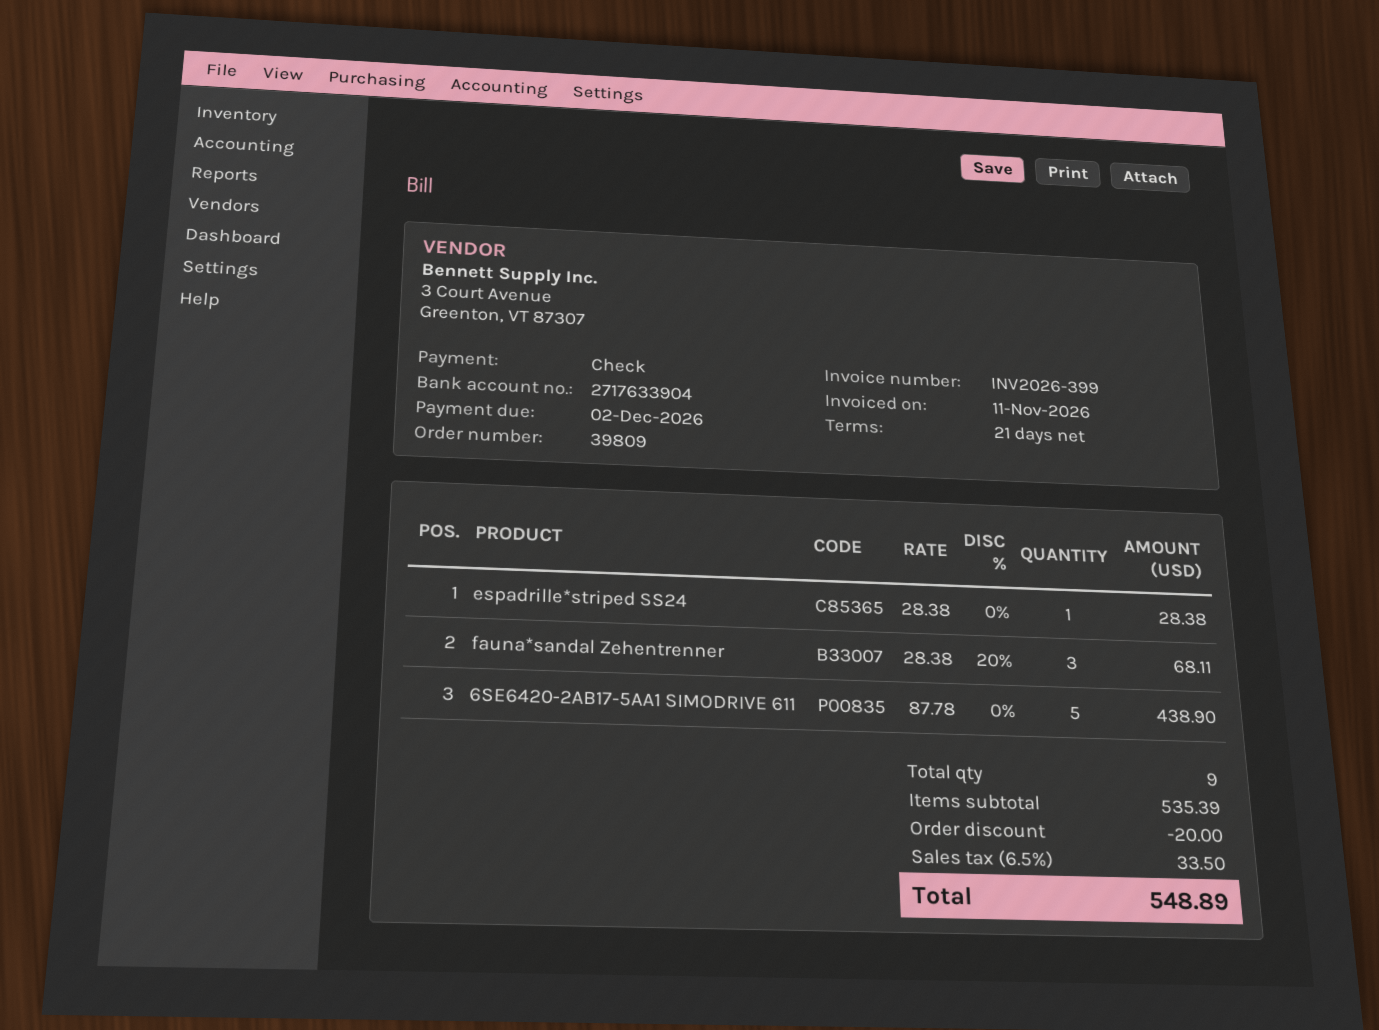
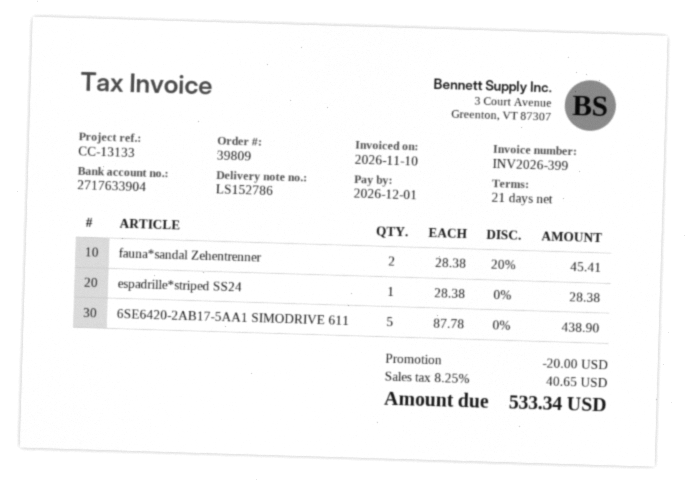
invoice date: 2026-11-11 -> 2026-11-10
due date: 2026-12-02 -> 2026-12-01
fauna*sandal Zehentrenner: 3 x 28.38 - 20% = 68.11 -> 2 x 28.38 - 20% = 45.41
tax: 6.5% = 33.50 -> 8.25% = 40.65
total: 548.89 -> 533.34

